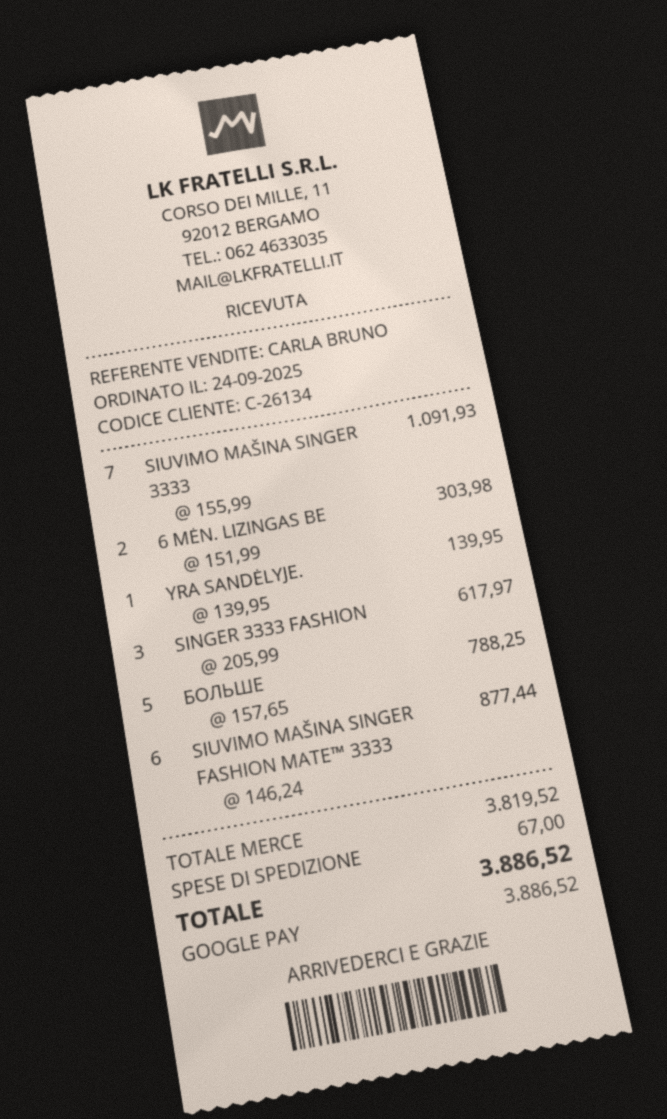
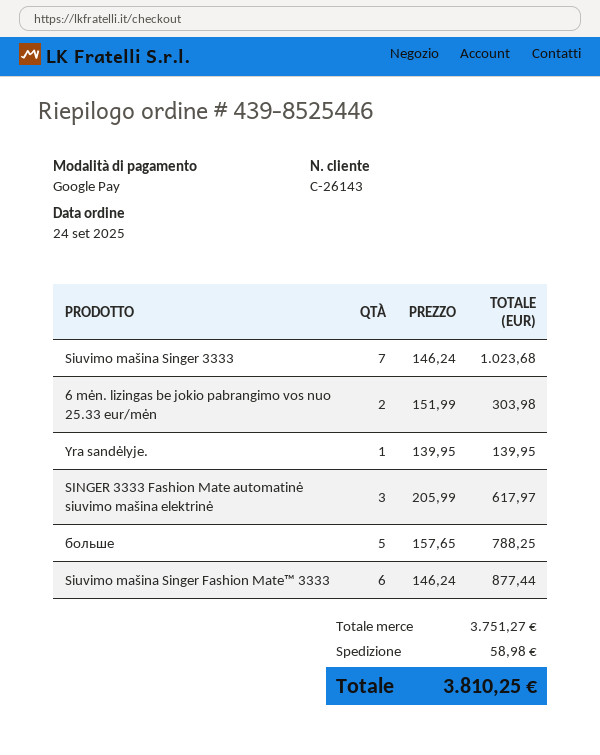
customer number: C-26134 -> C-26143
SIUVIMO MAŠINA SINGER 3333: 7 x 155.99 = 1091.93 -> 7 x 146.24 = 1023.68
subtotal: 3819.52 -> 3751.27
shipping: 67.00 -> 58.98
total: 3886.52 -> 3810.25

